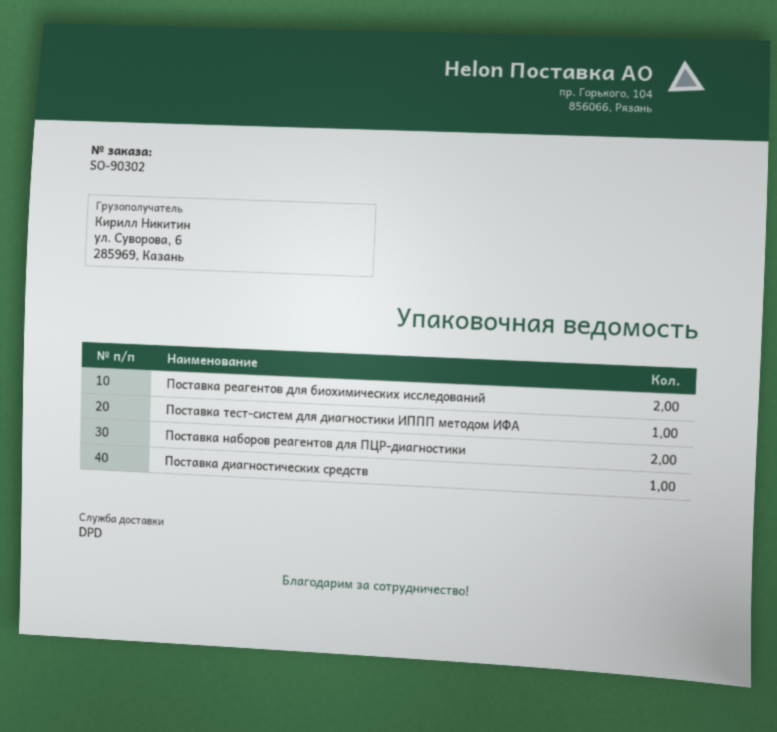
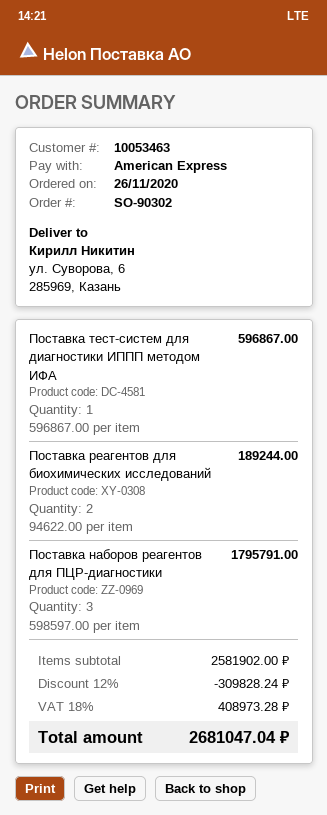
Поставка наборов реагентов для ПЦР-диагностики: 2 -> 3
Поставка диагностических средств: 1 -> none

